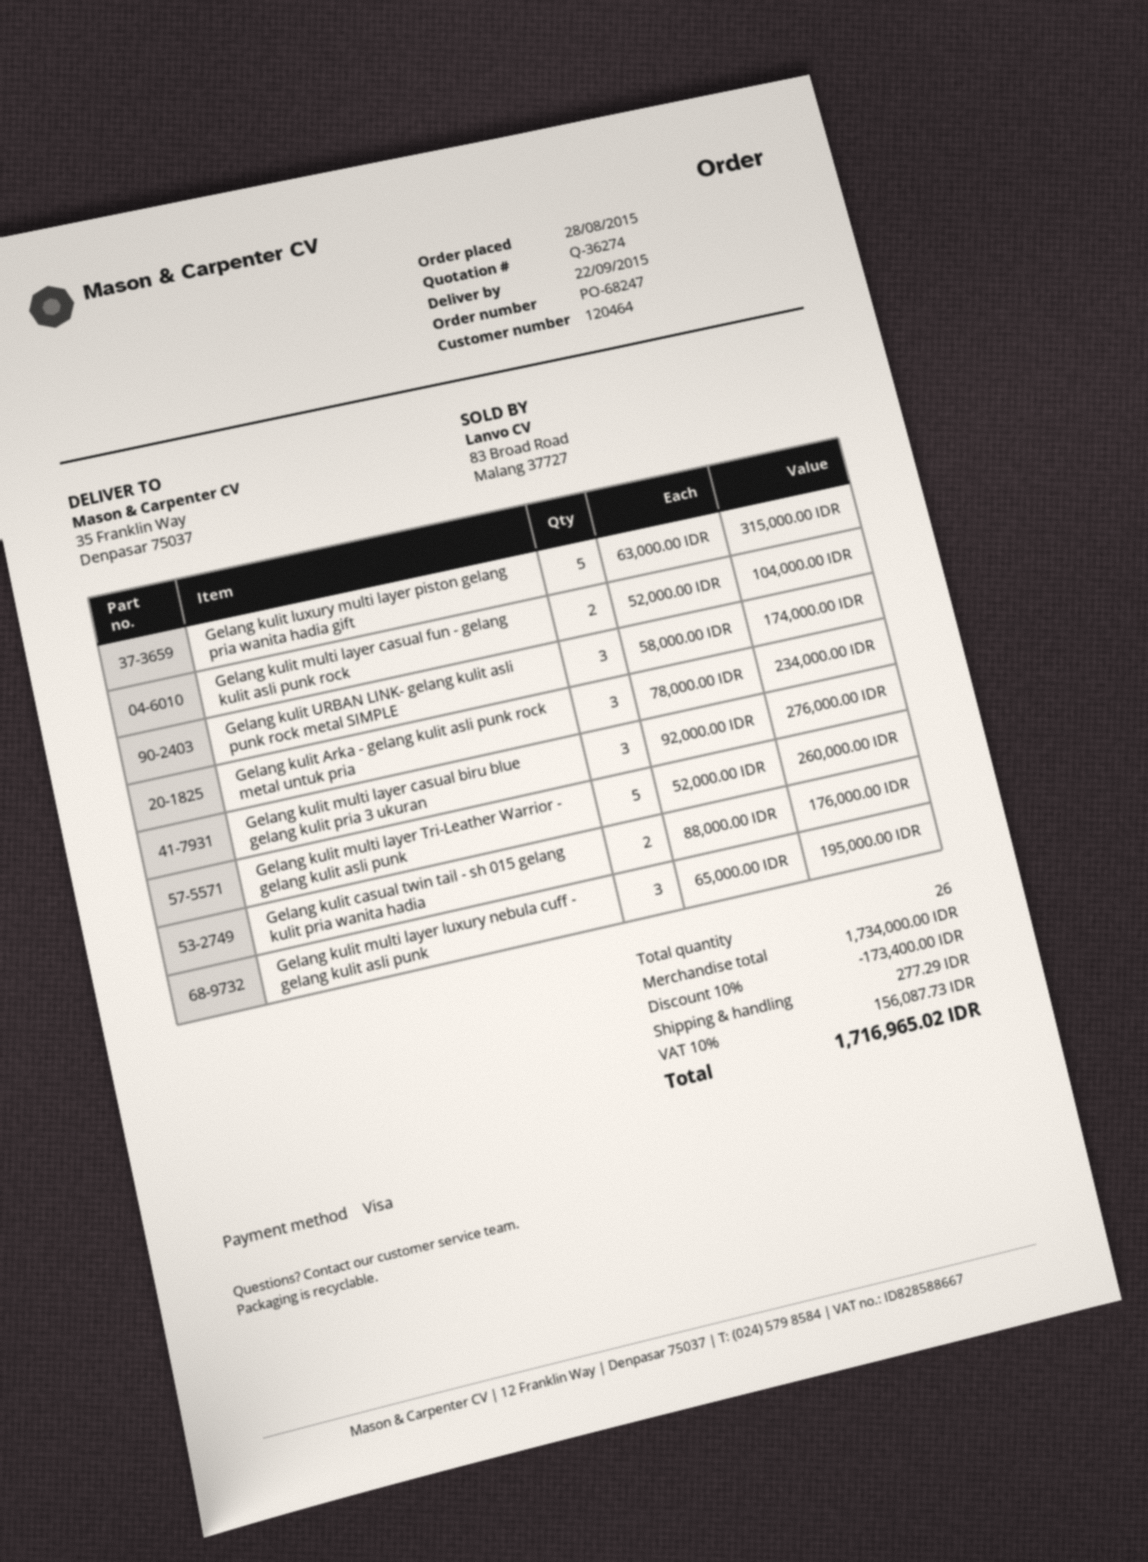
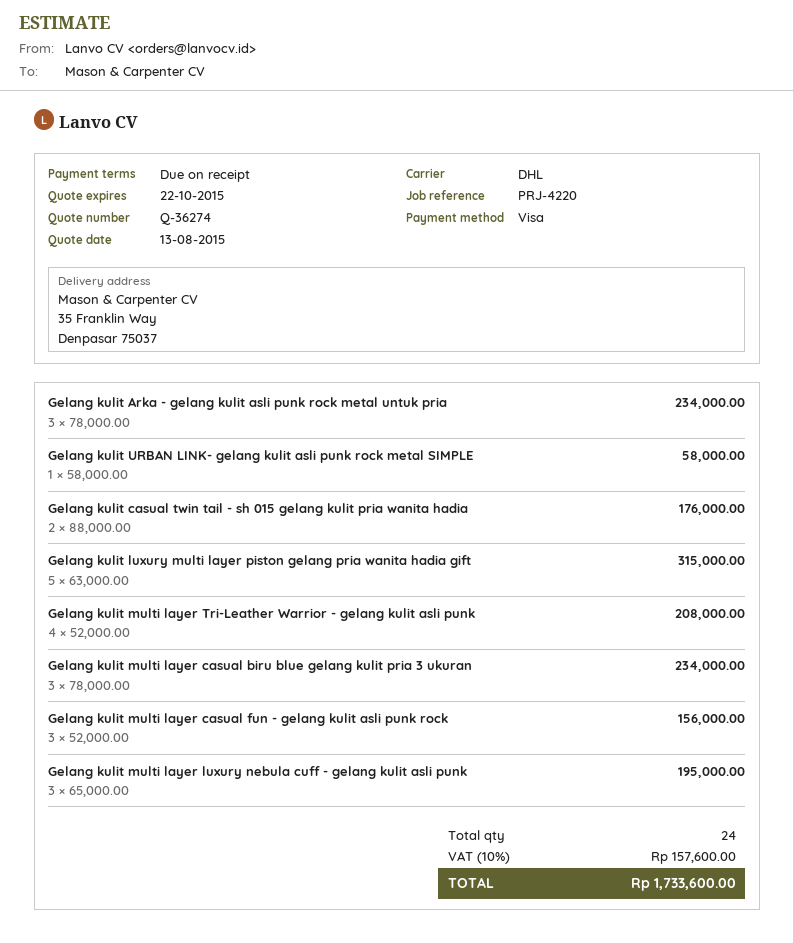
Gelang kulit multi layer casual fun - gelang kulit asli punk rock: 2 x 52000.00 = 104000.00 -> 3 x 52000.00 = 156000.00
Gelang kulit URBAN LINK- gelang kulit asli punk rock metal SIMPLE: 3 x 58000.00 = 174000.00 -> 1 x 58000.00 = 58000.00
Gelang kulit multi layer casual biru blue gelang kulit pria 3 ukuran: 3 x 92000.00 = 276000.00 -> 3 x 78000.00 = 234000.00
Gelang kulit multi layer Tri-Leather Warrior - gelang kulit asli punk: 5 x 52000.00 = 260000.00 -> 4 x 52000.00 = 208000.00
total quantity: 26 -> 24
discount: 10% = 173400.00 -> none
shipping: 277.29 -> none
tax: 10% = 156087.73 -> 10% = 157600.00
total: 1716965.02 -> 1733600.00

